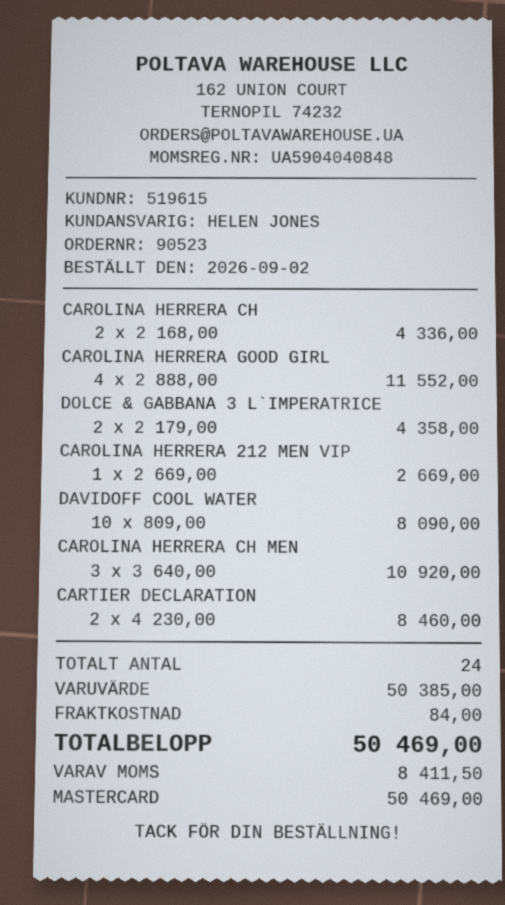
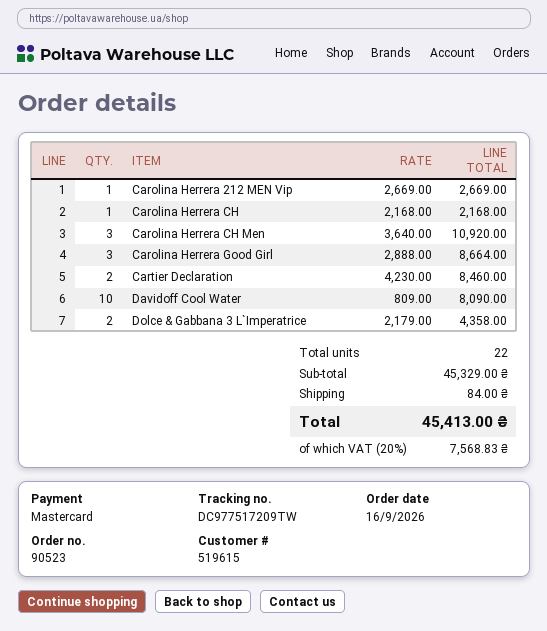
order date: 2026-09-02 -> 2026-09-16
CAROLINA HERRERA CH: 2 x 2168.00 = 4336.00 -> 1 x 2168.00 = 2168.00
CAROLINA HERRERA GOOD GIRL: 4 x 2888.00 = 11552.00 -> 3 x 2888.00 = 8664.00
total quantity: 24 -> 22
subtotal: 50385.00 -> 45329.00
tax: 8411.50 -> 7568.83
total: 50469.00 -> 45413.00

